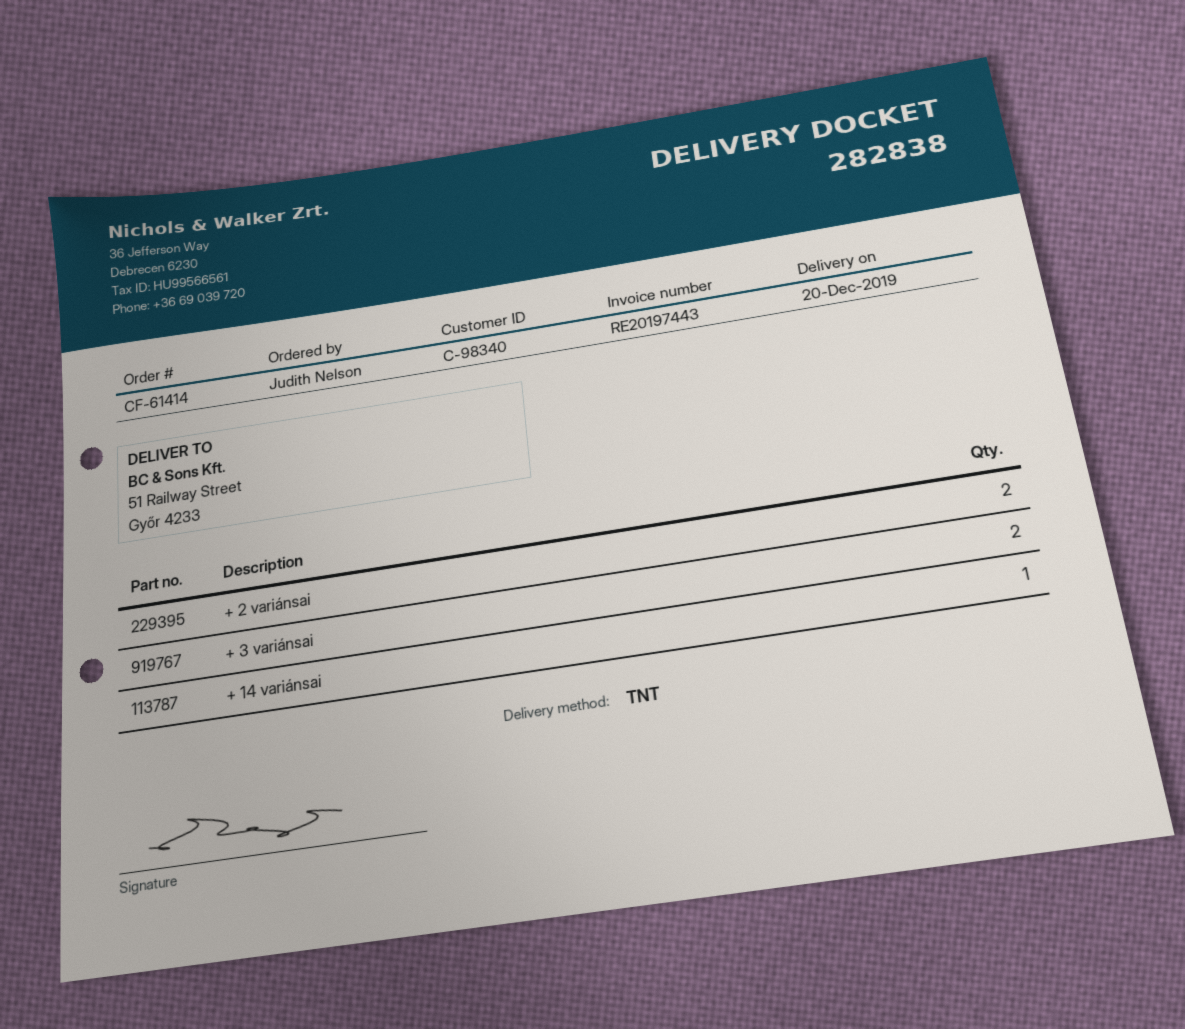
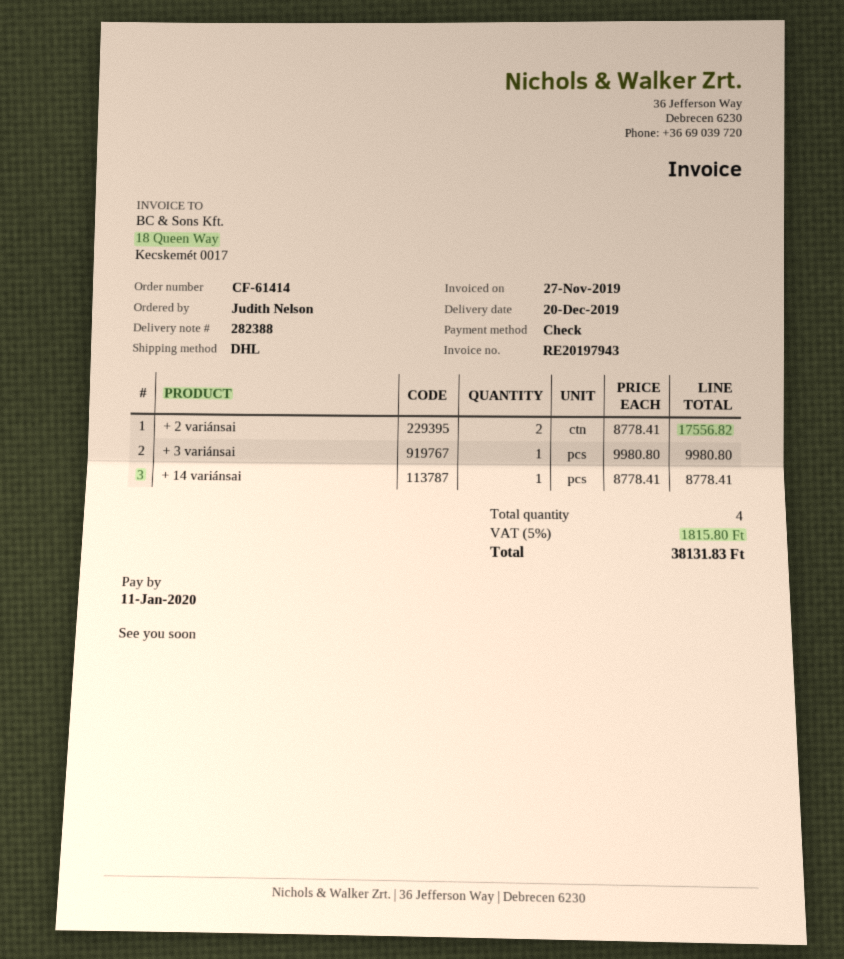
delivery note number: 282838 -> 282388
invoice number: RE20197443 -> RE20197943
shipping method: TNT -> DHL
+ 3 variánsai: 2 -> 1

